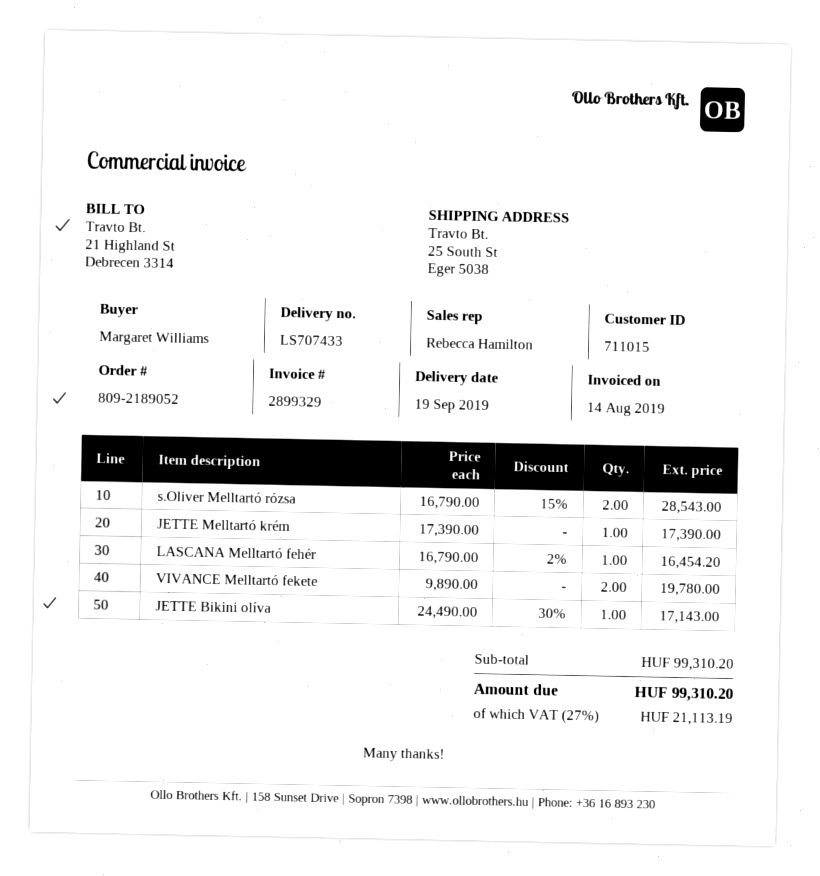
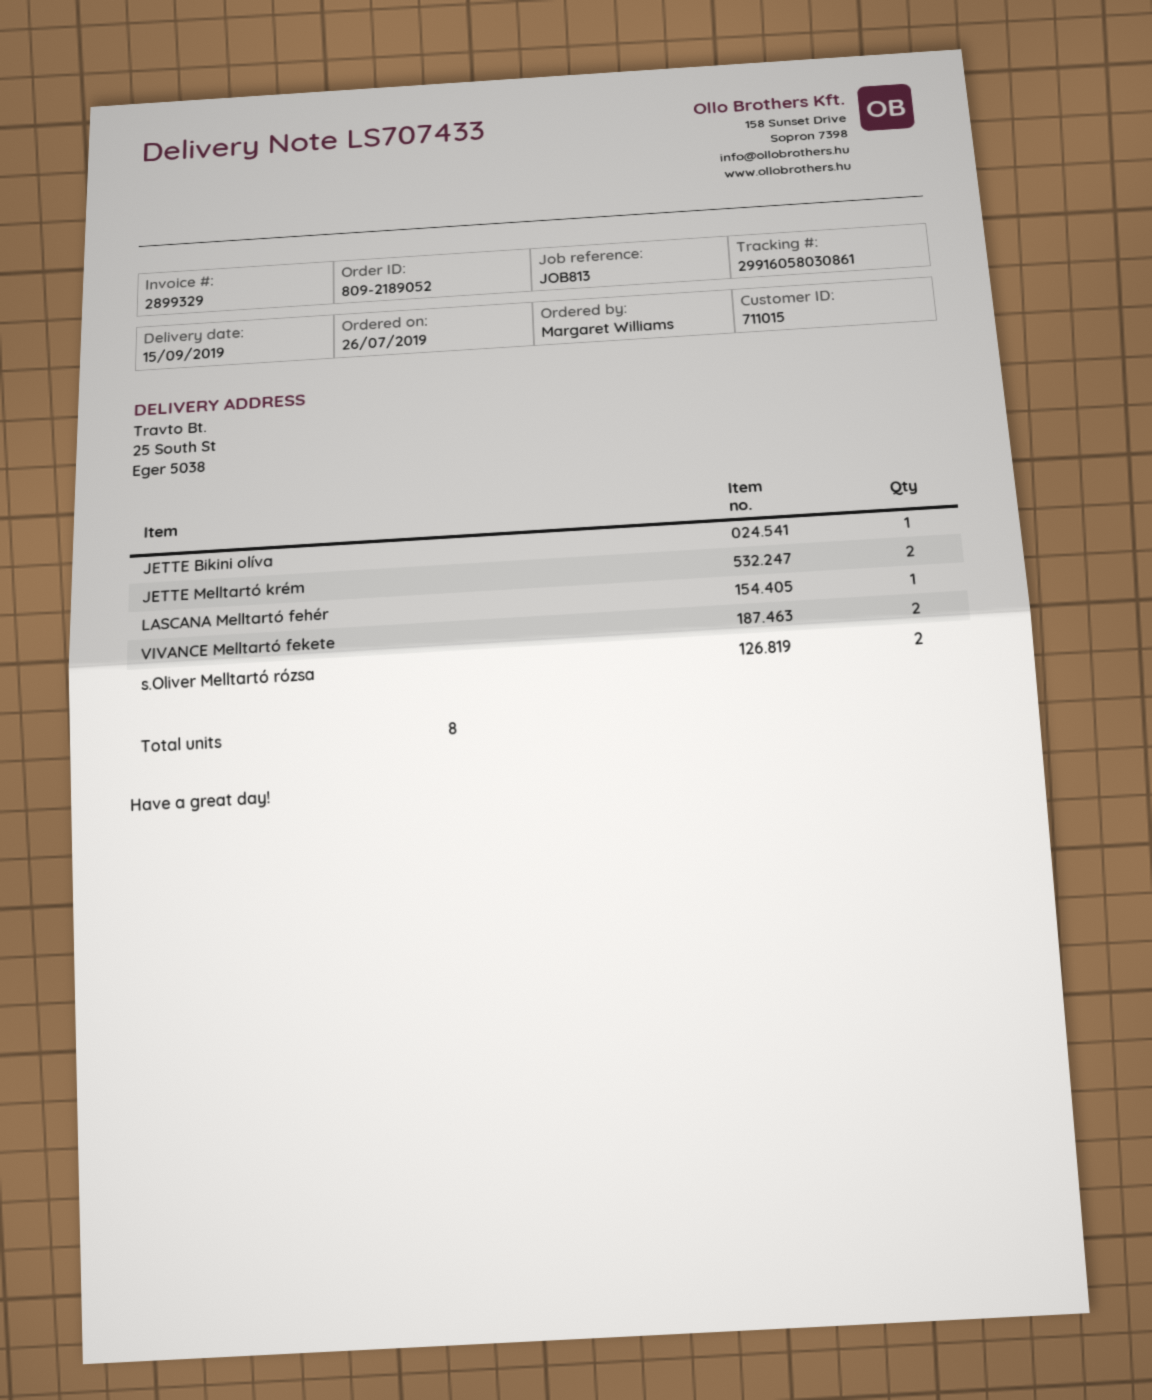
delivery date: 2019-09-19 -> 2019-09-15
JETTE Melltartó krém: 1 -> 2

